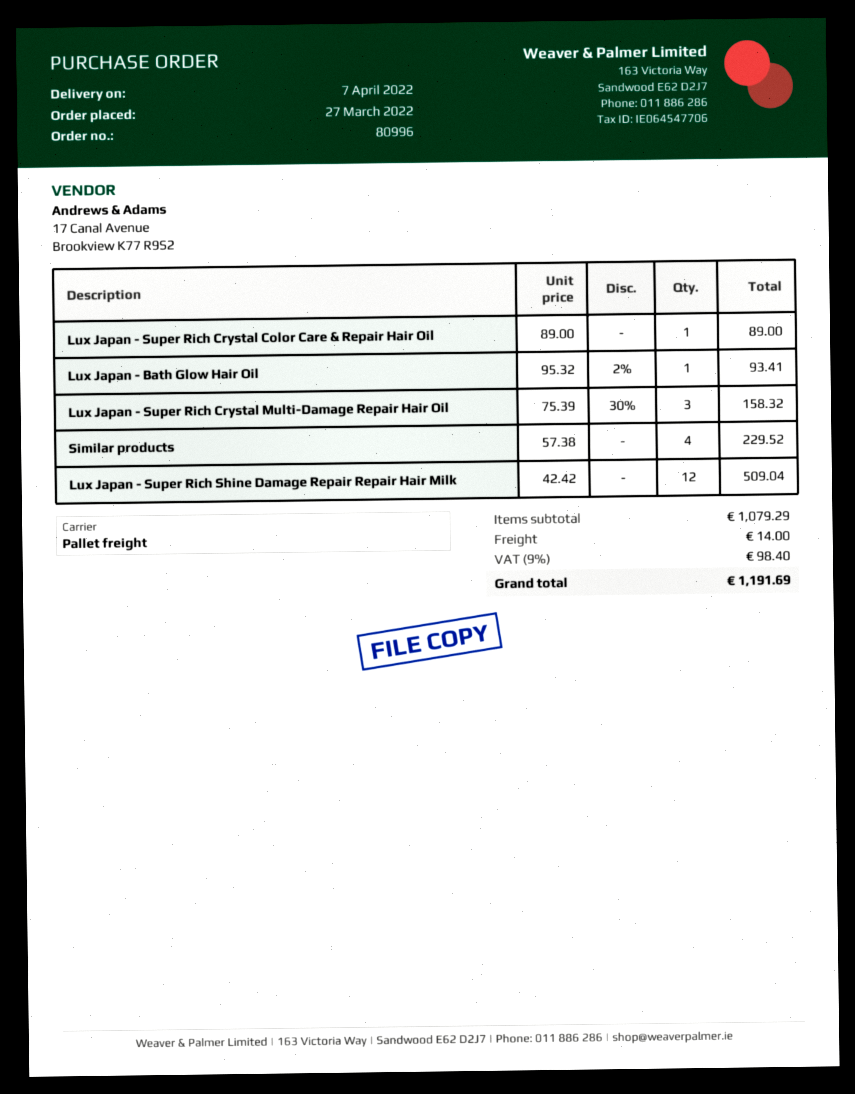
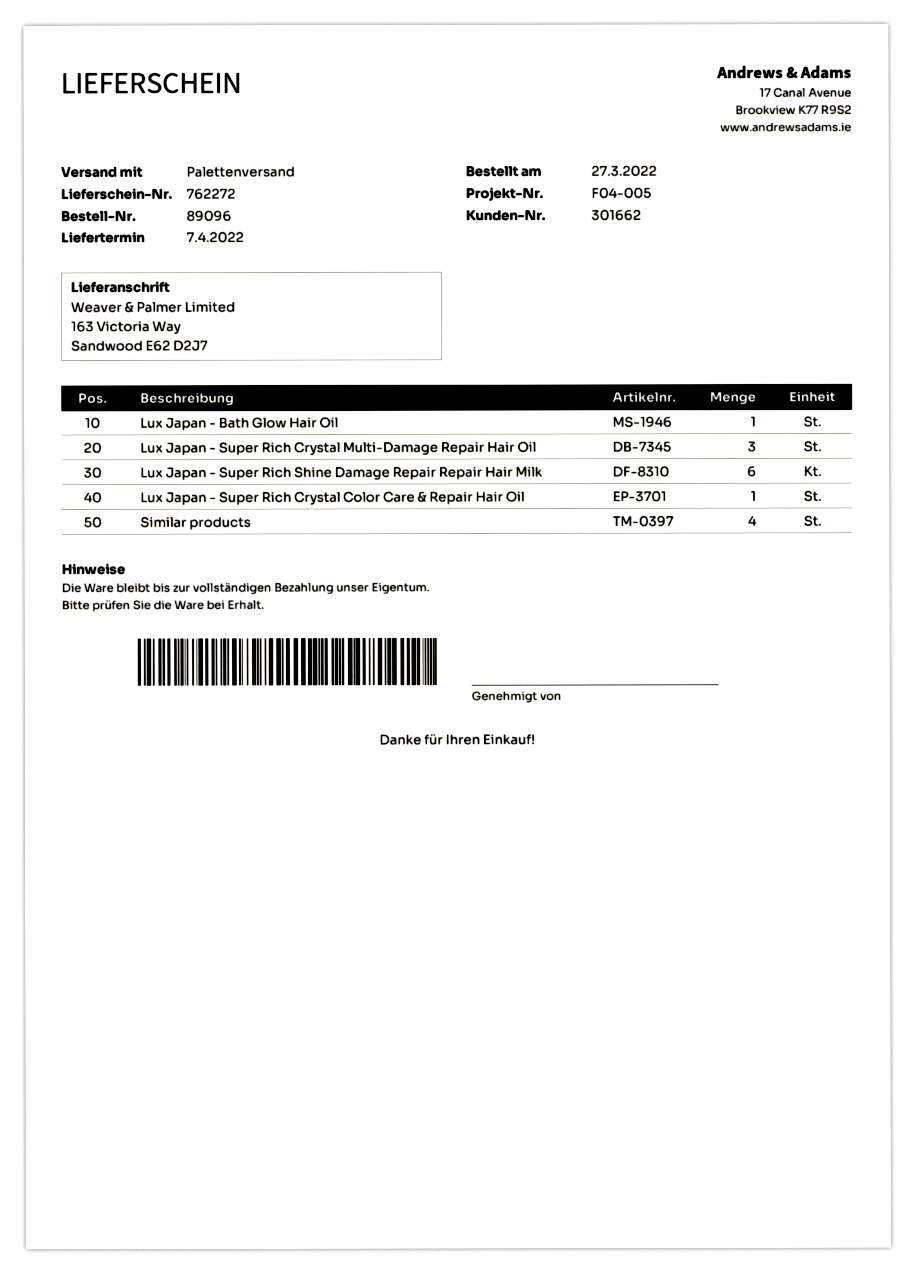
order number: 80996 -> 89096
Lux Japan - Super Rich Shine Damage Repair Repair Hair Milk: 12 -> 6

